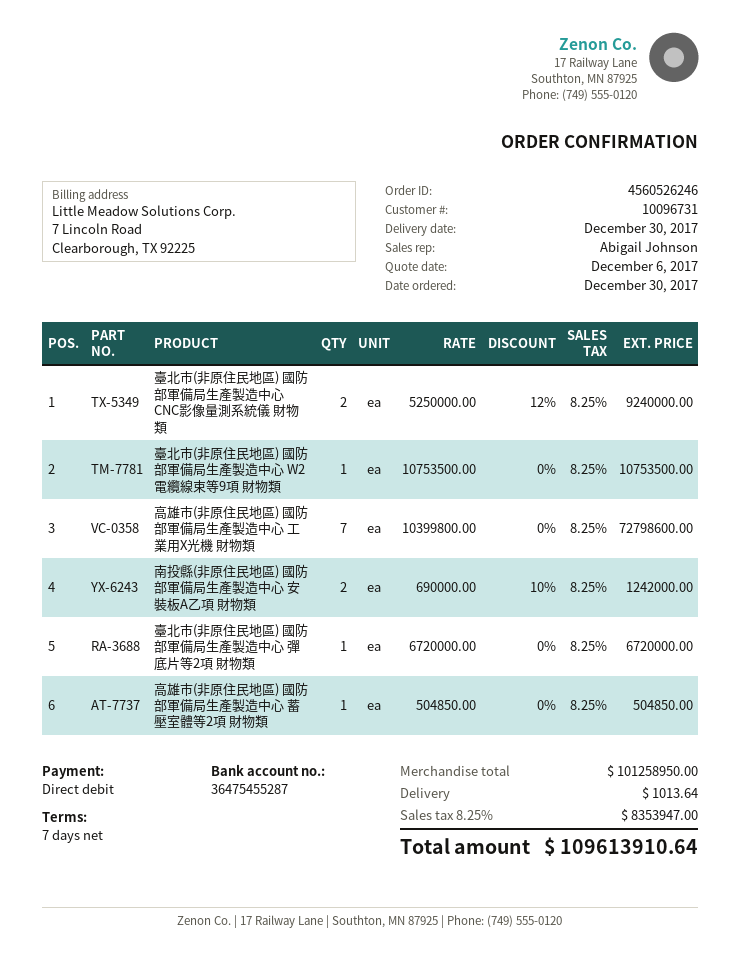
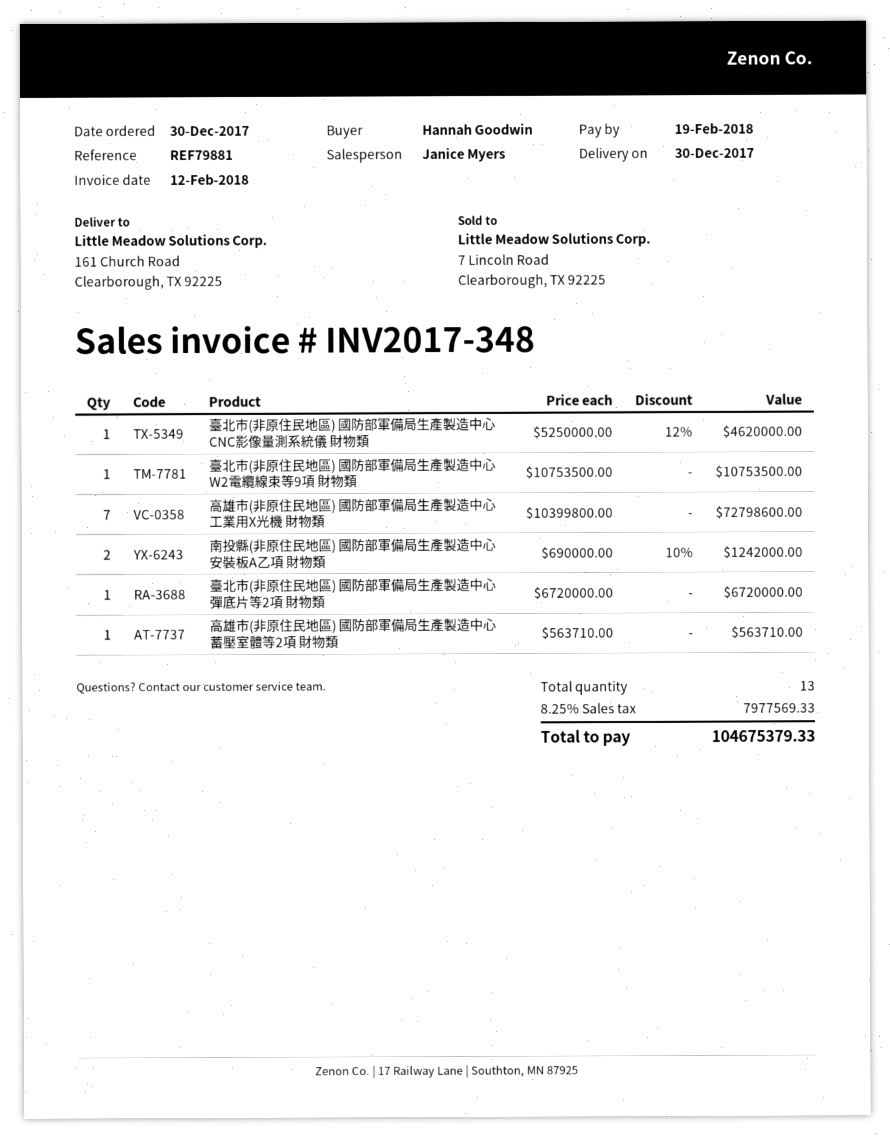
sales rep: Abigail Johnson -> Janice Myers
臺北市(非原住民地區) 國防部軍備局生產製造中心 CNC影像量測系統儀 財物類: 2 x 5250000.00 - 12% = 9240000.00 -> 1 x 5250000.00 - 12% = 4620000.00
高雄市(非原住民地區) 國防部軍備局生產製造中心 蓄壓室體等2項 財物類: 1 x 504850.00 = 504850.00 -> 1 x 563710.00 = 563710.00
shipping: 1013.64 -> none
tax: 8.25% = 8353947.00 -> 8.25% = 7977569.33
total: 109613910.64 -> 104675379.33

